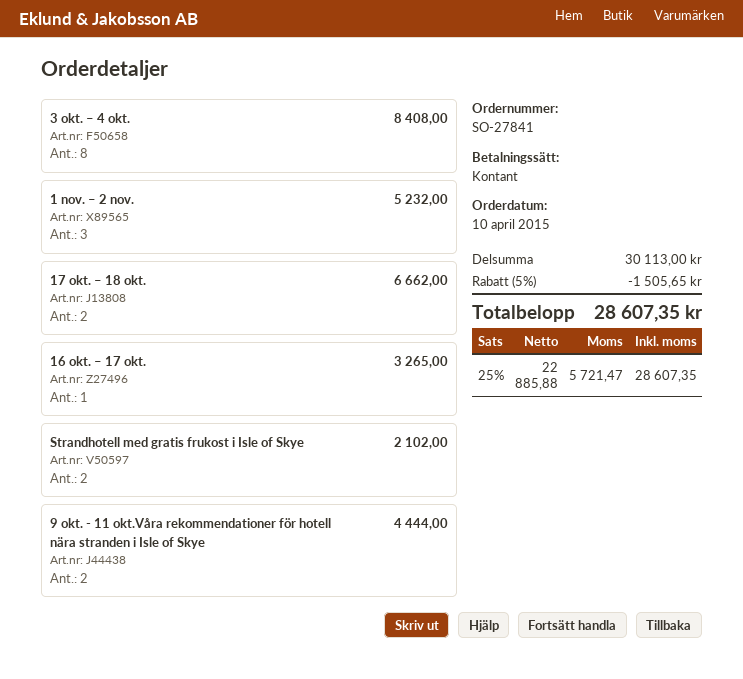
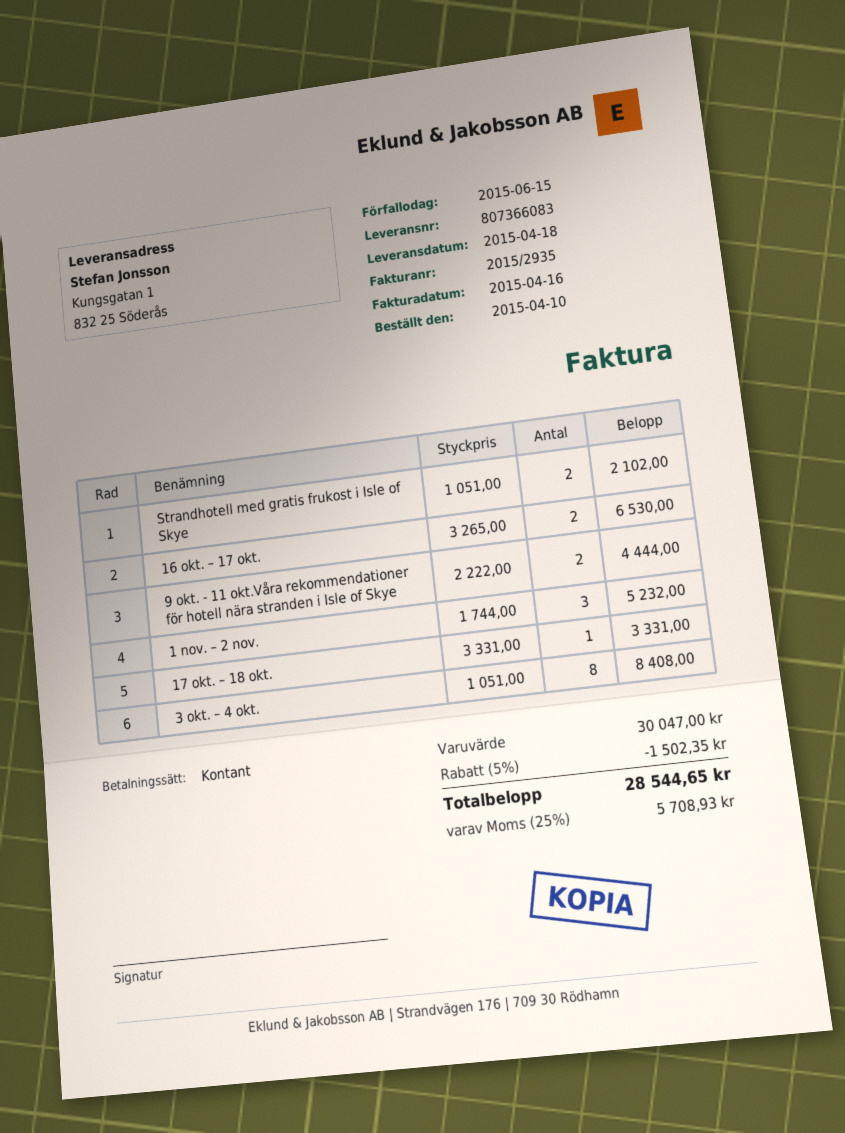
17 okt. – 18 okt.: 2 for 6662.00 -> 1 for 3331.00
16 okt. – 17 okt.: 1 for 3265.00 -> 2 for 6530.00
subtotal: 30113.00 -> 30047.00
discount: 5% = 1505.65 -> 5% = 1502.35
tax: 25% = 5721.47 -> 25% = 5708.93
total: 28607.35 -> 28544.65

